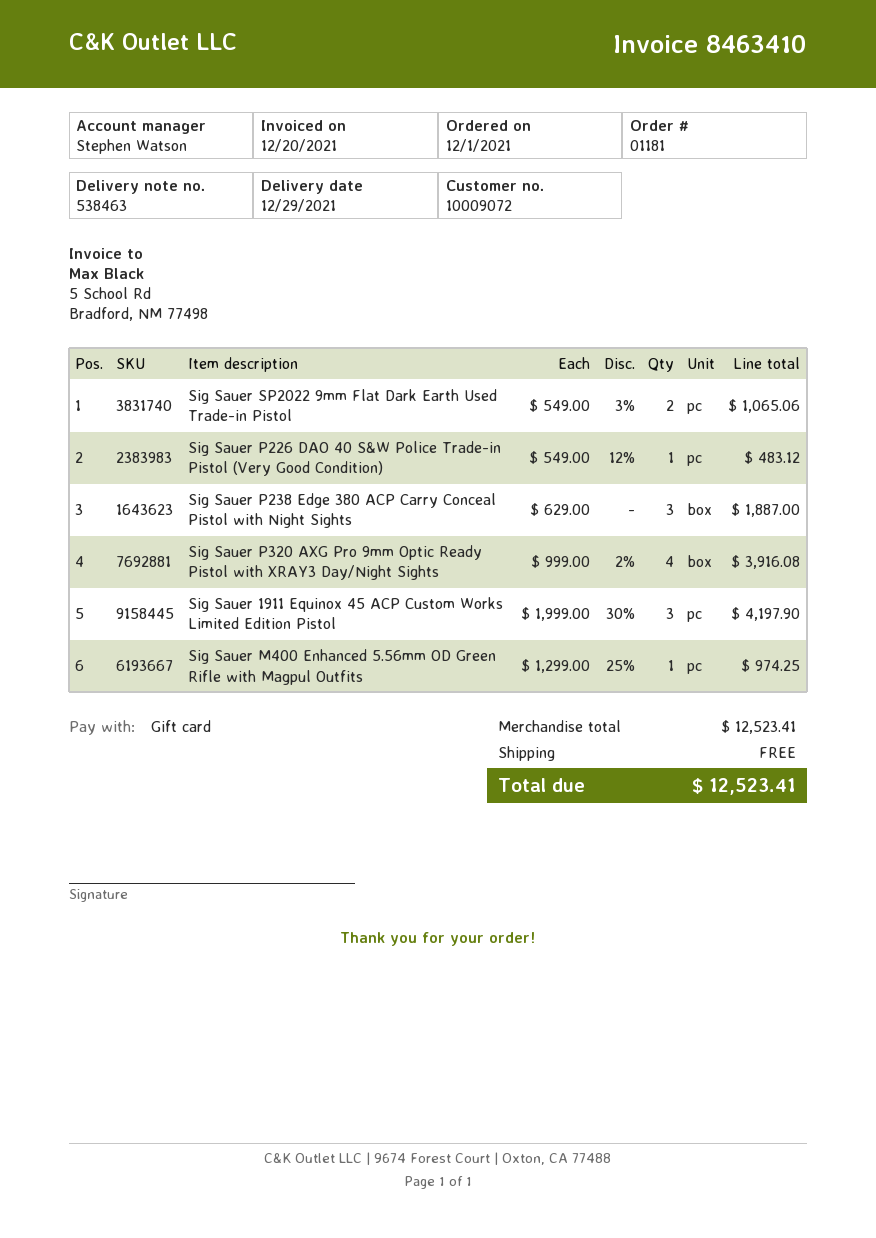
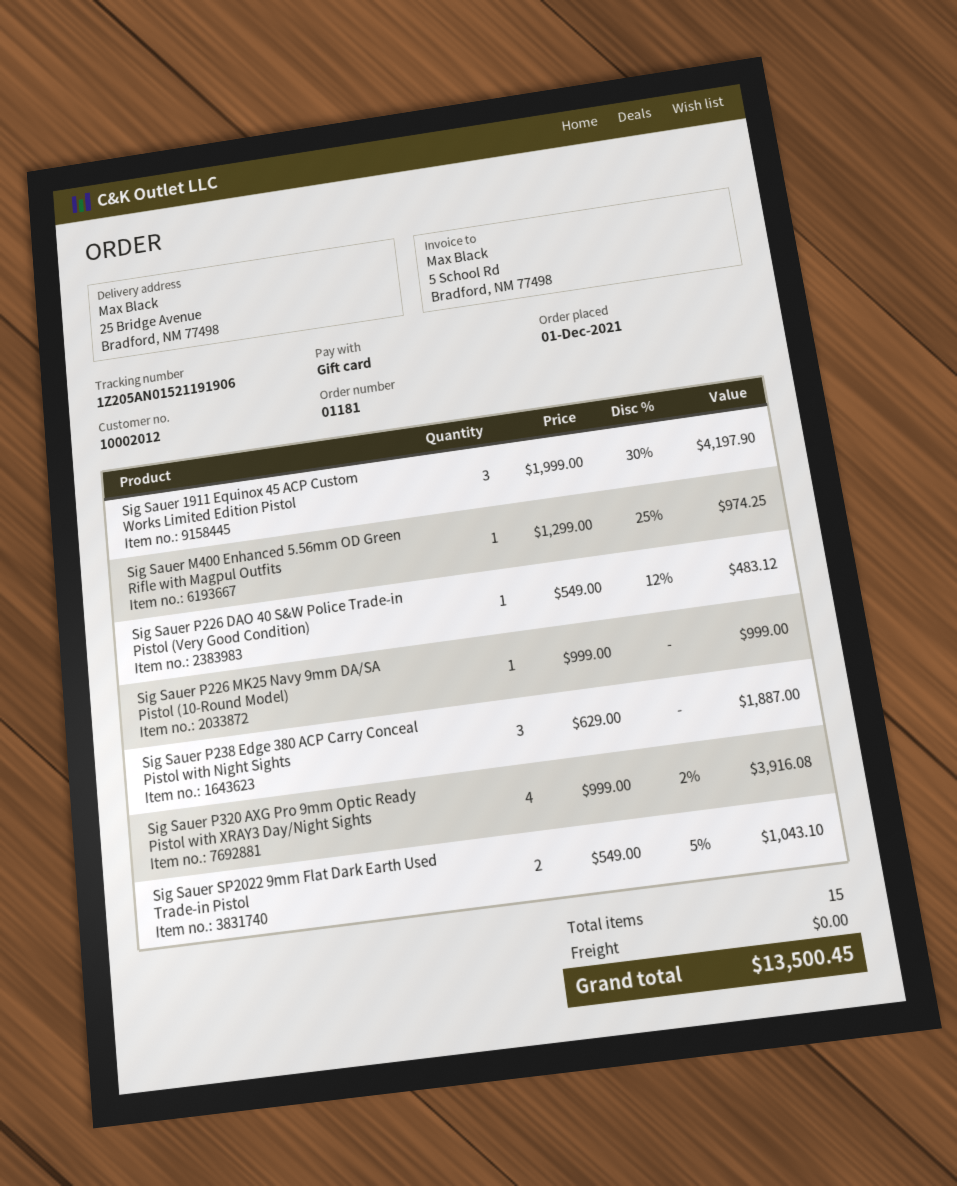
customer number: 10009072 -> 10002012
Sig Sauer SP2022 9mm Flat Dark Earth Used Trade-in Pistol: 2 x 549.00 - 3% = 1065.06 -> 2 x 549.00 - 5% = 1043.10
Sig Sauer P226 MK25 Navy 9mm DA/SA Pistol (10-Round Model): none -> 1 x 999.00 = 999.00
total: 12523.41 -> 13500.45

